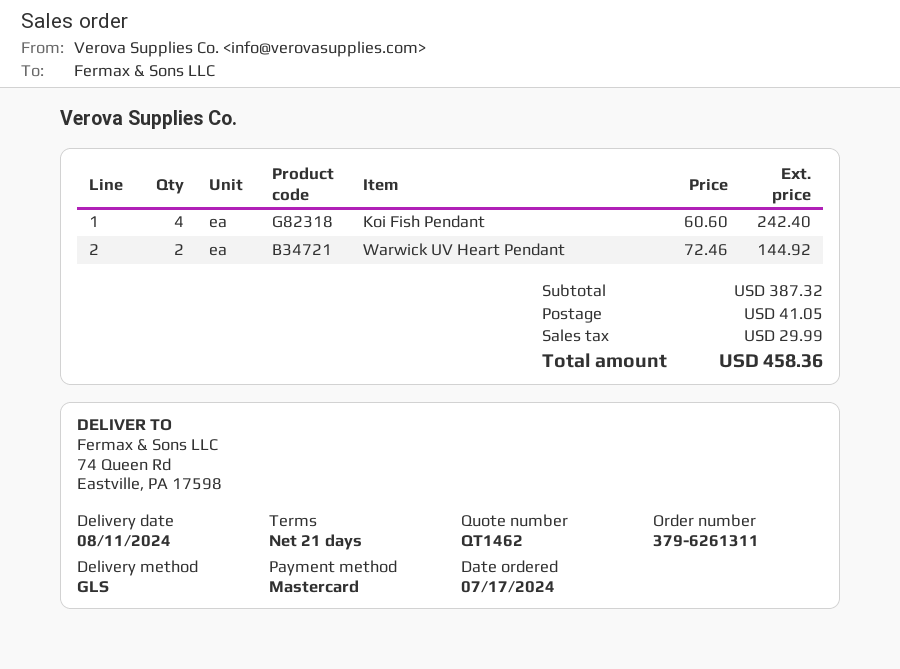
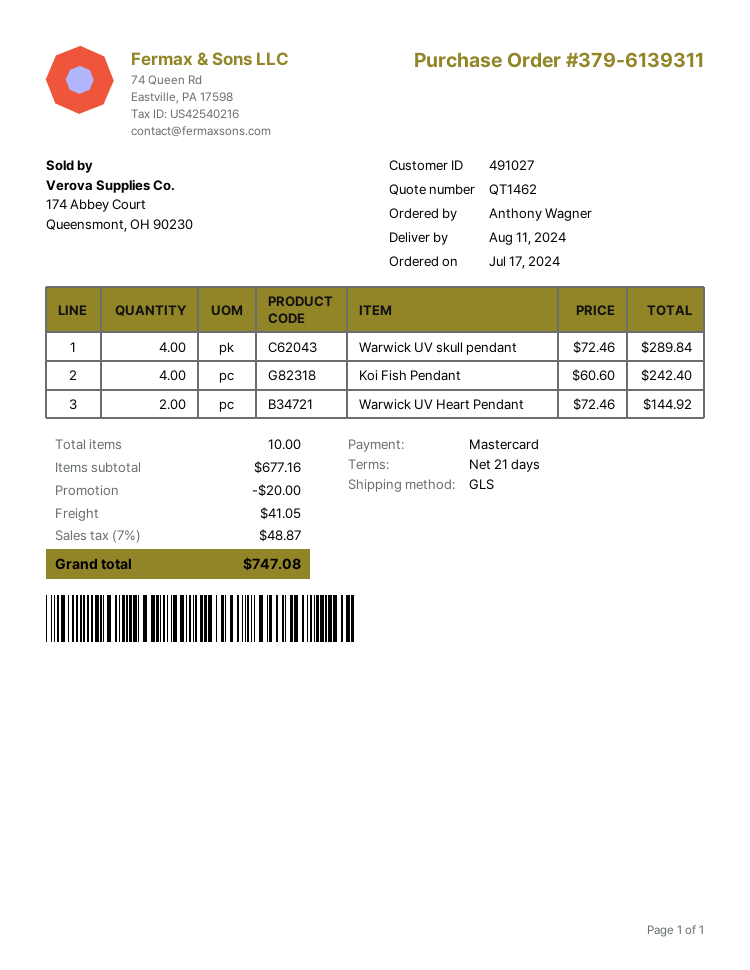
order number: 379-6261311 -> 379-6139311
Warwick UV skull pendant: none -> 4 x 72.46 = 289.84
subtotal: 387.32 -> 677.16
discount: none -> 20.00
tax: 29.99 -> 48.87
total: 458.36 -> 747.08

